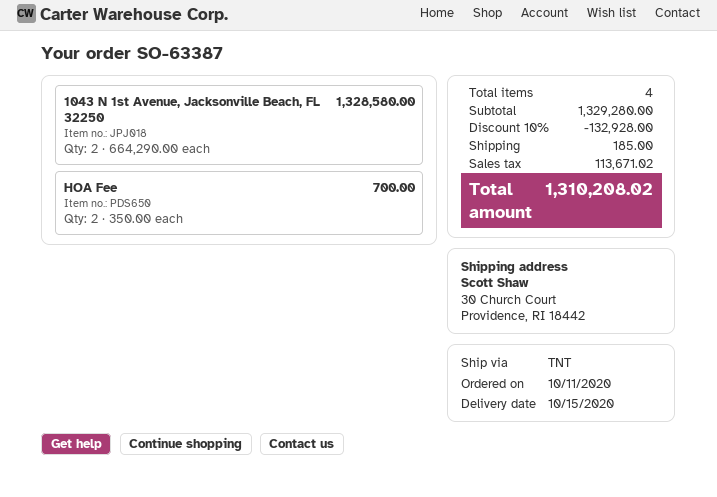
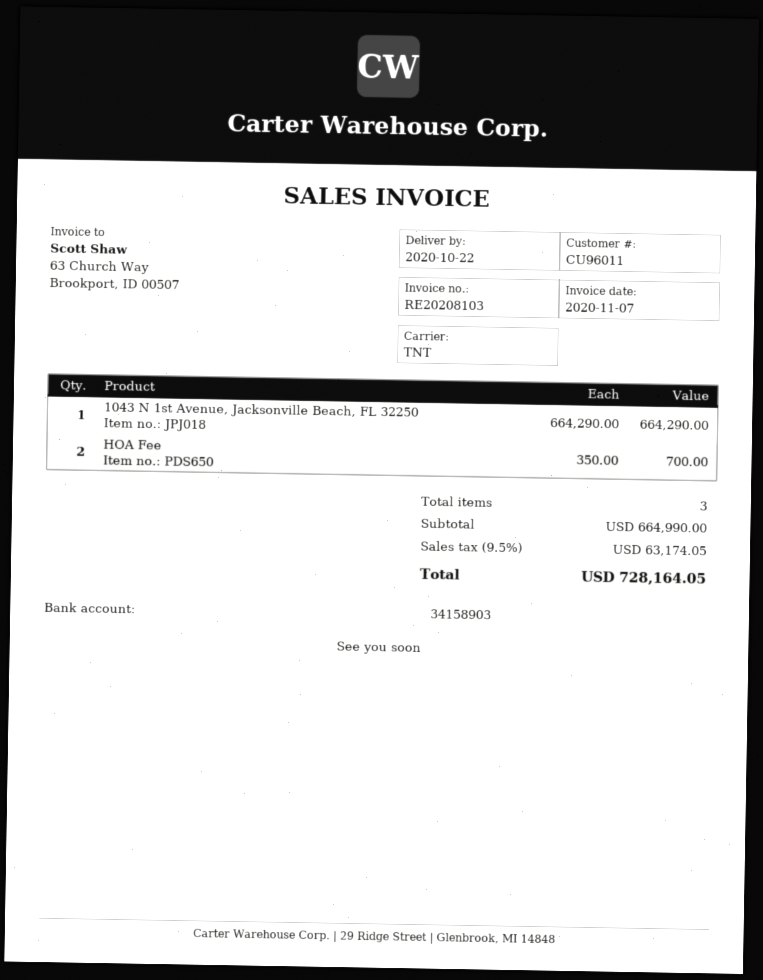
delivery date: 2020-10-15 -> 2020-10-22
1043 N 1st Avenue, Jacksonville Beach, FL 32250: 2 x 664290.00 = 1328580.00 -> 1 x 664290.00 = 664290.00
total quantity: 4 -> 3
subtotal: 1329280.00 -> 664990.00
discount: 10% = 132928.00 -> none
shipping: 185.00 -> none
tax: 113671.02 -> 63174.05
total: 1310208.02 -> 728164.05

